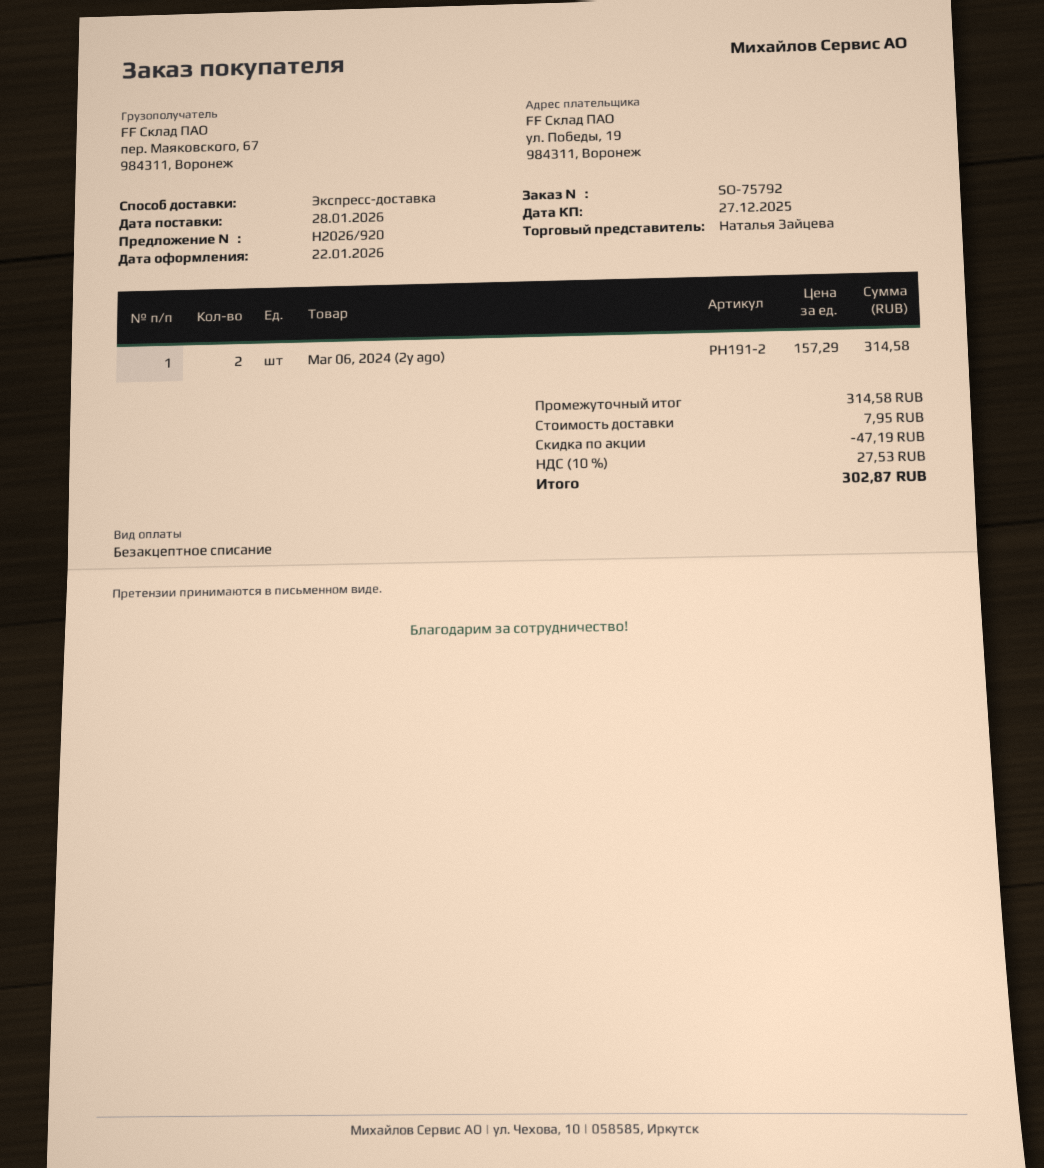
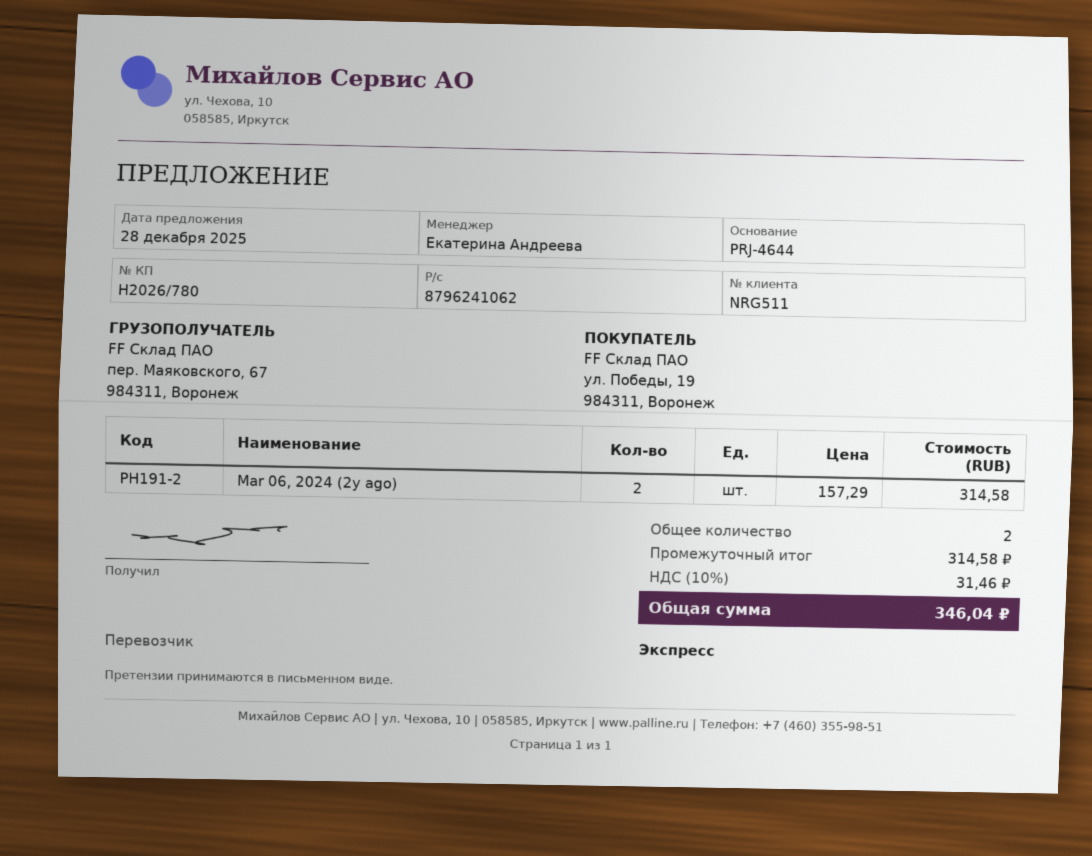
quote number: H2026/920 -> H2026/780
quote date: 2025-12-27 -> 2025-12-28
sales rep: Наталья Зайцева -> Екатерина Андреева
discount: 47.19 -> none
shipping: 7.95 -> none
tax: 10% = 27.53 -> 10% = 31.46
total: 302.87 -> 346.04

